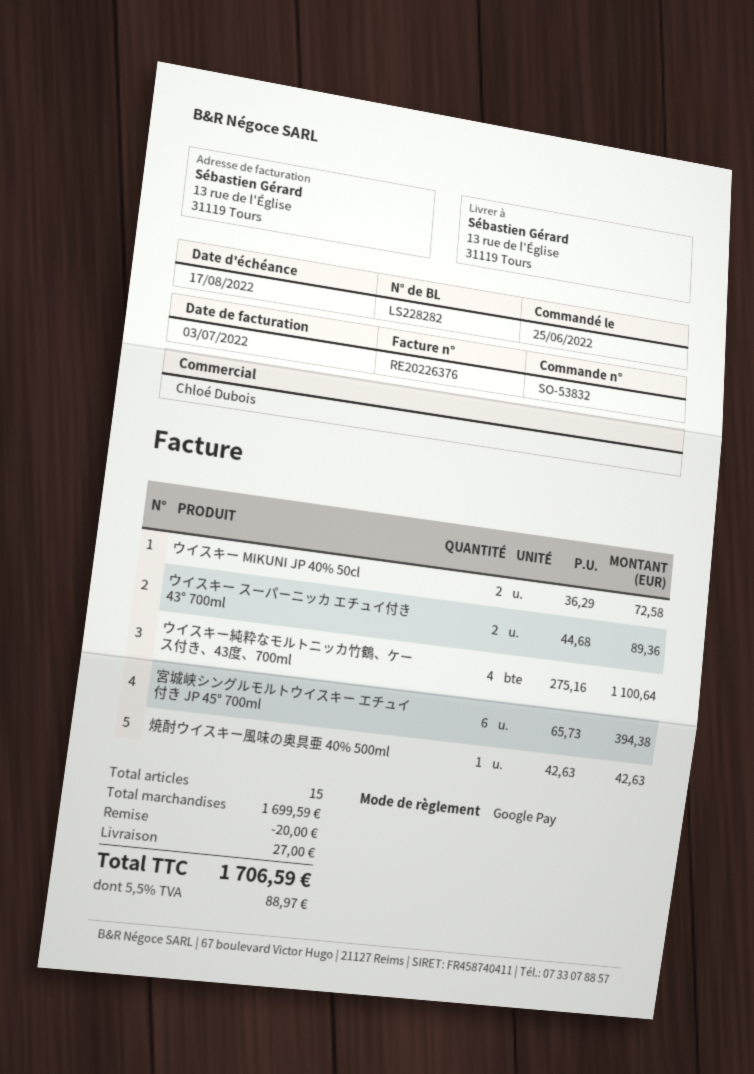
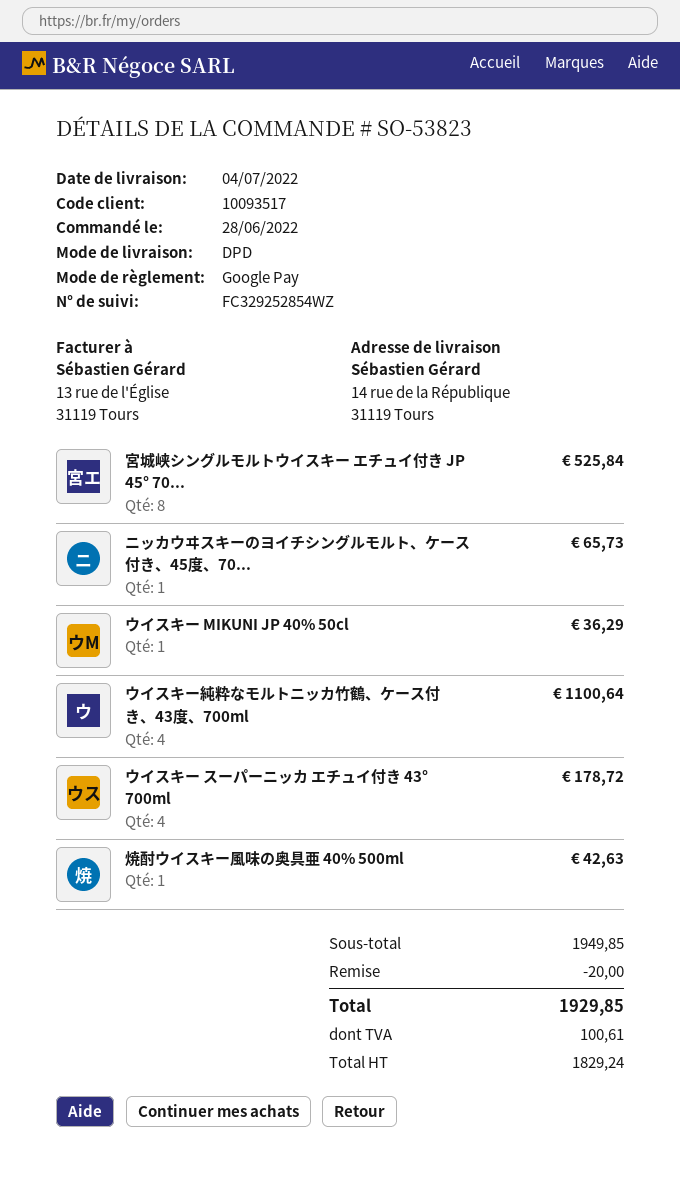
order number: SO-53832 -> SO-53823
order date: 2022-06-25 -> 2022-06-28
ship to: 13 rue de l'Église, 31119 Tours -> 14 rue de la République, 31119 Tours
ウイスキー MIKUNI JP 40% 50cl: 2 for 72.58 -> 1 for 36.29
ウイスキー スーパーニッカ エチュイ付き 43° 700ml: 2 for 89.36 -> 4 for 178.72
宮城峡シングルモルトウイスキー エチュイ付き JP 45° 700ml: 6 for 394.38 -> 8 for 525.84
ニッカウヰスキーのヨイチシングルモルト、ケース付き、45度、70...: none -> 1 for 65.73
subtotal: 1699.59 -> 1949.85
shipping: 27.00 -> none
tax: 88.97 -> 100.61
total: 1706.59 -> 1929.85

